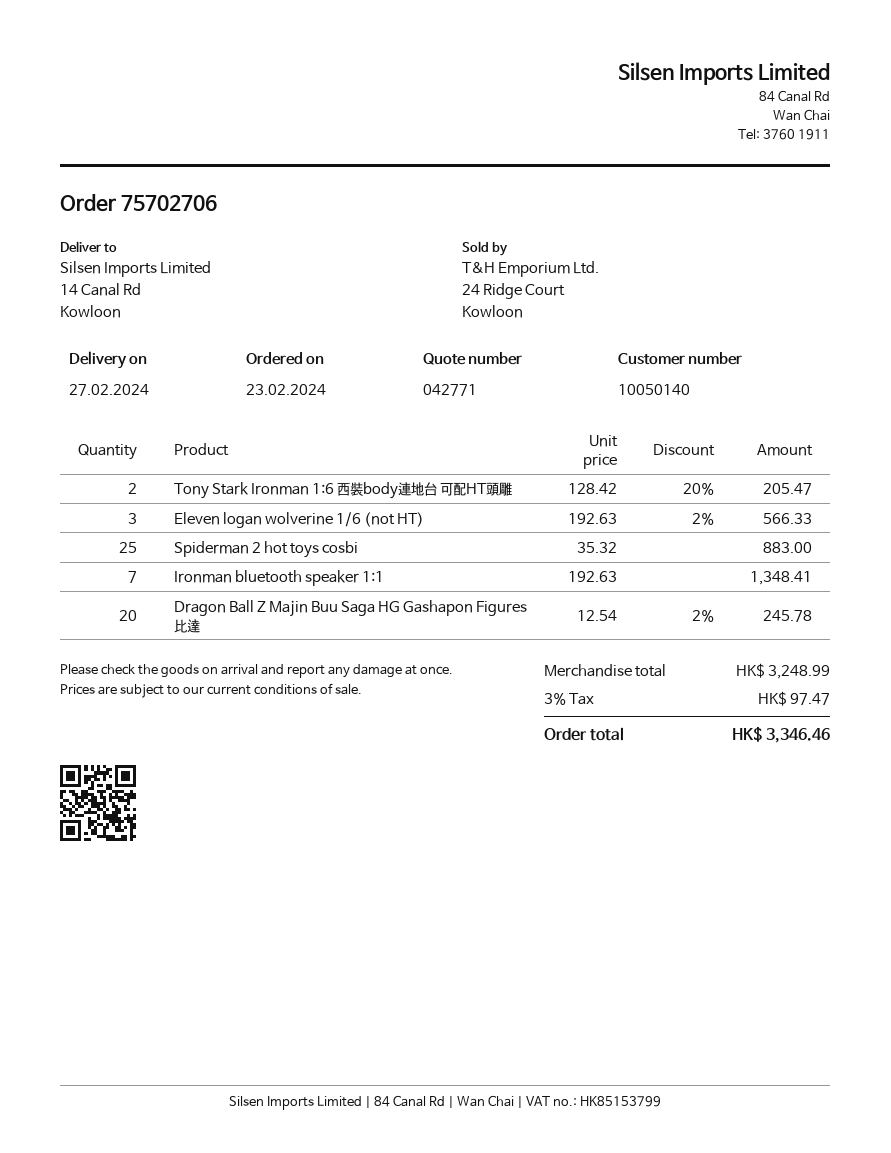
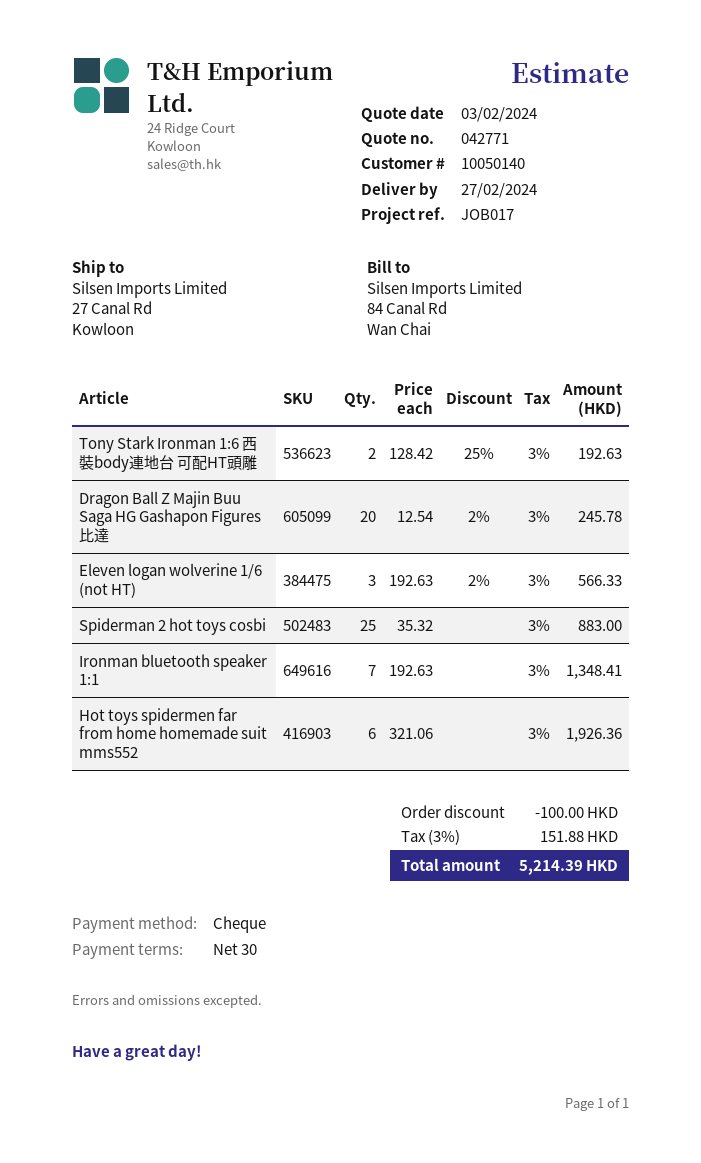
ship to: 14 Canal Rd, Kowloon -> 27 Canal Rd, Kowloon
Tony Stark Ironman 1:6 西裝body連地台 可配HT頭雕: 2 x 128.42 - 20% = 205.47 -> 2 x 128.42 - 25% = 192.63
Hot toys spidermen far from home homemade suit mms552: none -> 6 x 321.06 = 1926.36
discount: none -> 100.00
tax: 3% = 97.47 -> 3% = 151.88
total: 3346.46 -> 5214.39

